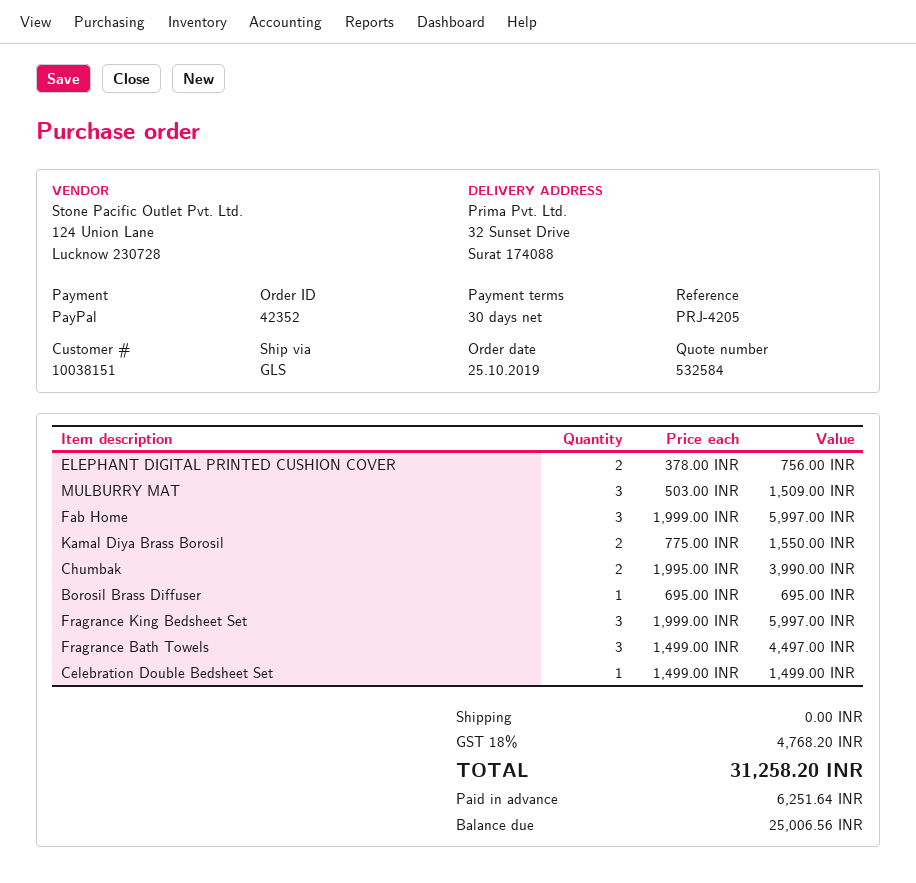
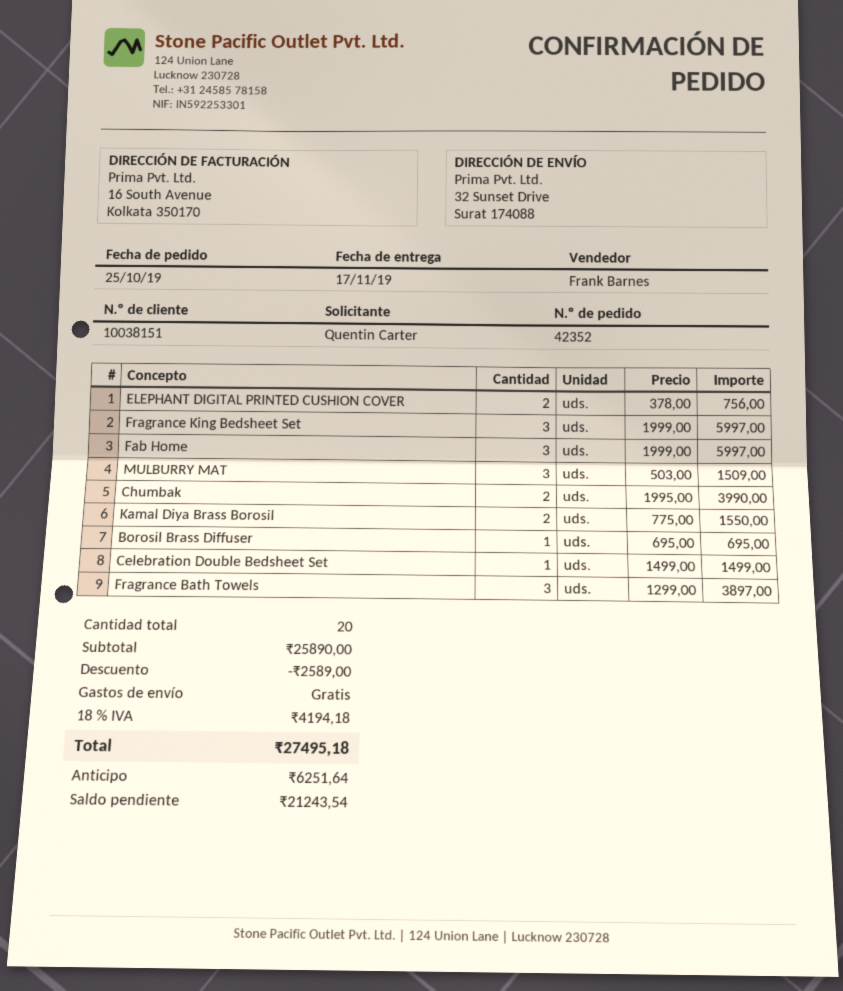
Fragrance Bath Towels: 3 x 1499.00 = 4497.00 -> 3 x 1299.00 = 3897.00
discount: none -> 2589.00
tax: 18% = 4768.20 -> 18% = 4194.18
total: 31258.20 -> 27495.18
balance: 25006.56 -> 21243.54

